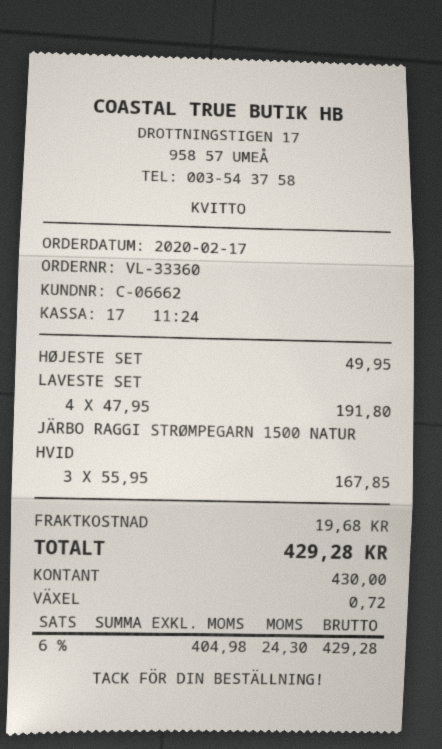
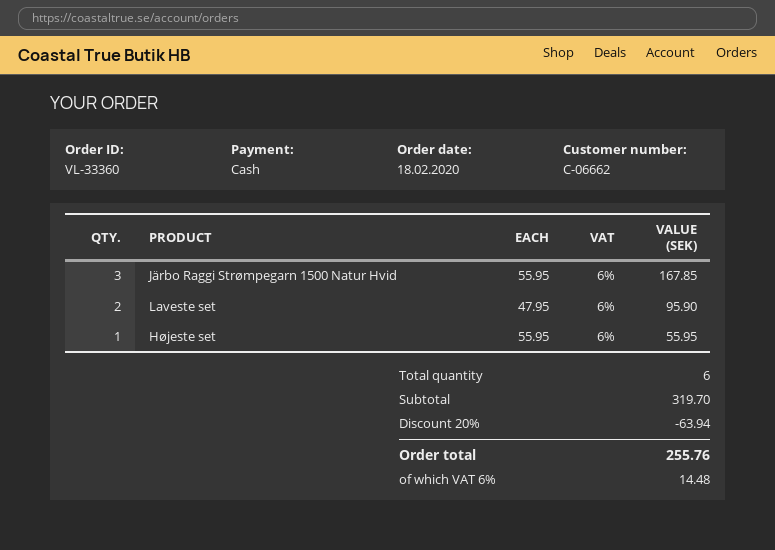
order date: 2020-02-17 -> 2020-02-18
HØJESTE SET: 1 x 49.95 = 49.95 -> 1 x 55.95 = 55.95
LAVESTE SET: 4 x 47.95 = 191.80 -> 2 x 47.95 = 95.90
discount: none -> 20% = 63.94
shipping: 19.68 -> none
tax: 6% = 24.30 -> 6% = 14.48
total: 429.28 -> 255.76

